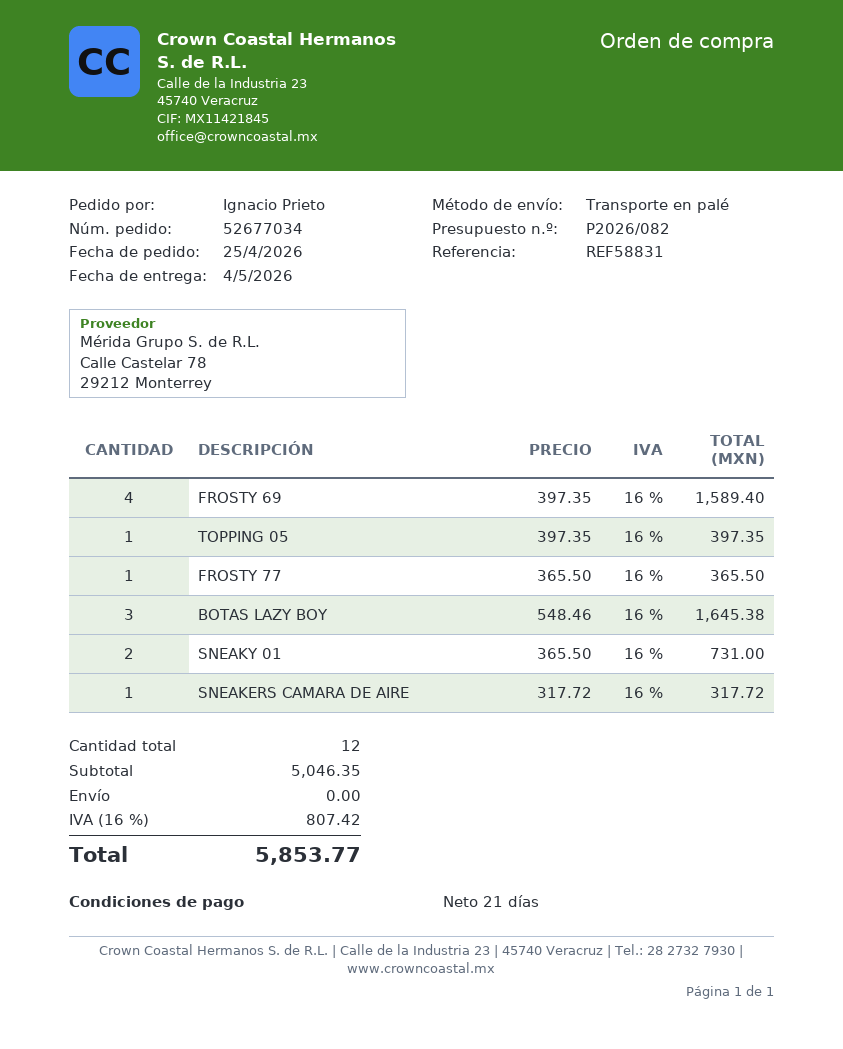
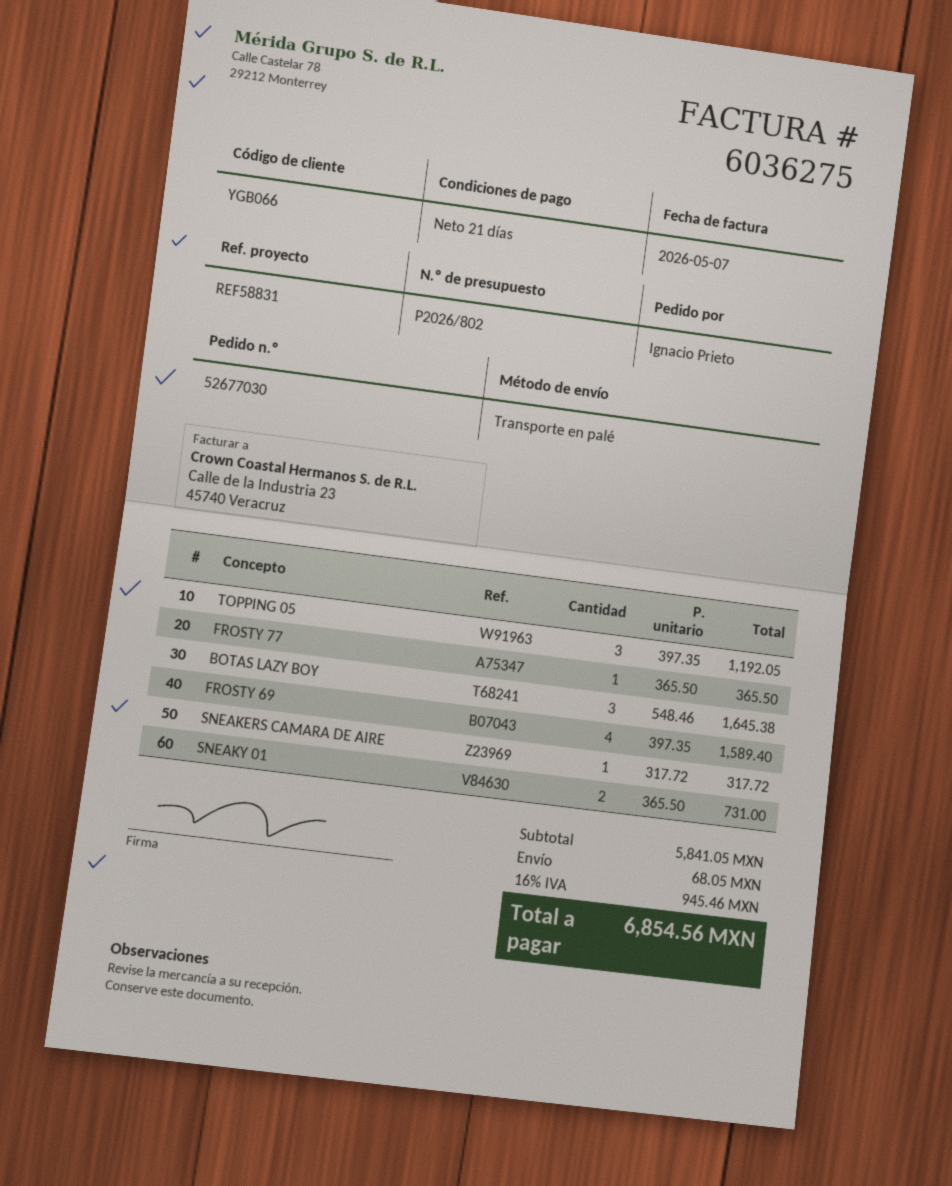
quote number: P2026/082 -> P2026/802
order number: 52677034 -> 52677030
TOPPING 05: 1 x 397.35 = 397.35 -> 3 x 397.35 = 1192.05
subtotal: 5046.35 -> 5841.05
shipping: 0.00 -> 68.05
tax: 16% = 807.42 -> 16% = 945.46
total: 5853.77 -> 6854.56

